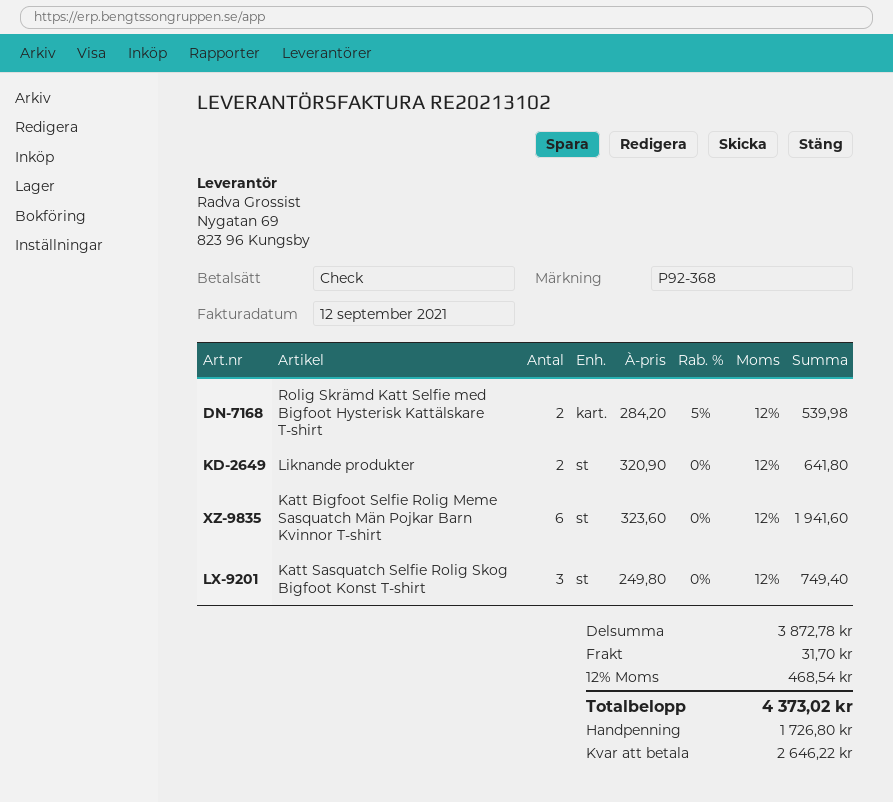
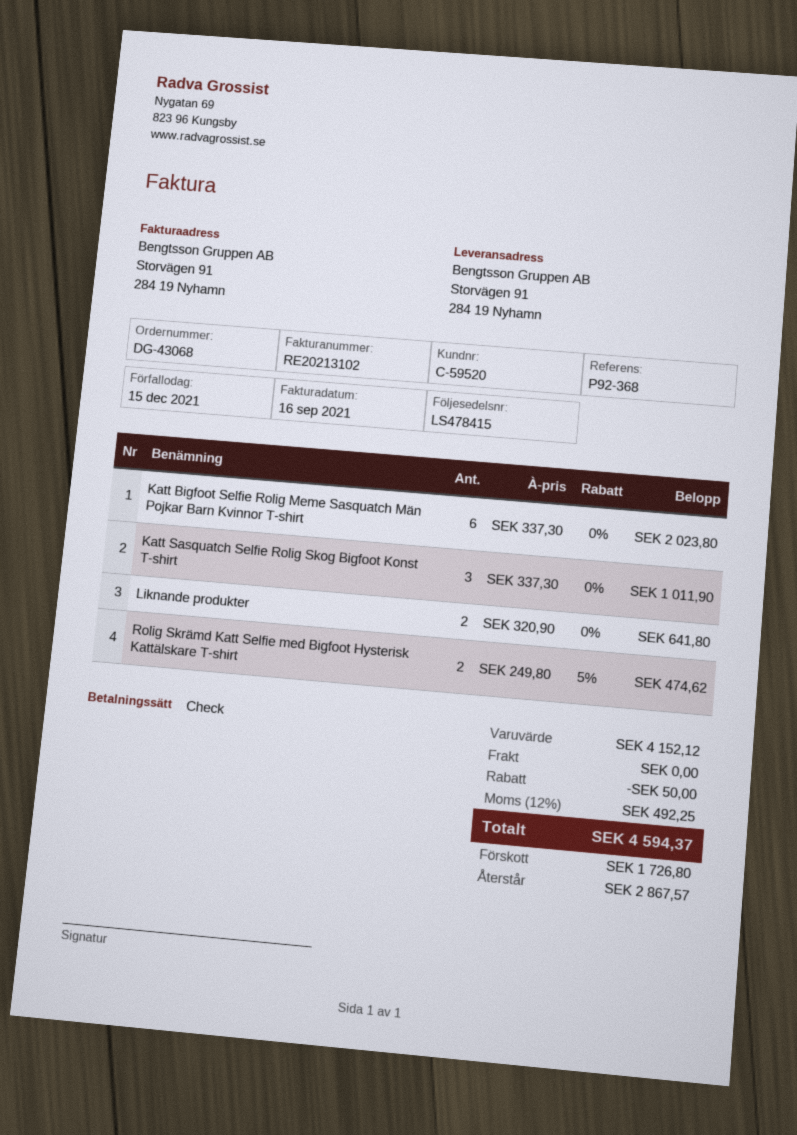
invoice date: 2021-09-12 -> 2021-09-16
Rolig Skrämd Katt Selfie med Bigfoot Hysterisk Kattälskare T-shirt: 2 x 284.20 - 5% = 539.98 -> 2 x 249.80 - 5% = 474.62
Katt Bigfoot Selfie Rolig Meme Sasquatch Män Pojkar Barn Kvinnor T-shirt: 6 x 323.60 = 1941.60 -> 6 x 337.30 = 2023.80
Katt Sasquatch Selfie Rolig Skog Bigfoot Konst T-shirt: 3 x 249.80 = 749.40 -> 3 x 337.30 = 1011.90
subtotal: 3872.78 -> 4152.12
discount: none -> 50.00
shipping: 31.70 -> 0.00
tax: 12% = 468.54 -> 12% = 492.25
total: 4373.02 -> 4594.37
balance: 2646.22 -> 2867.57

